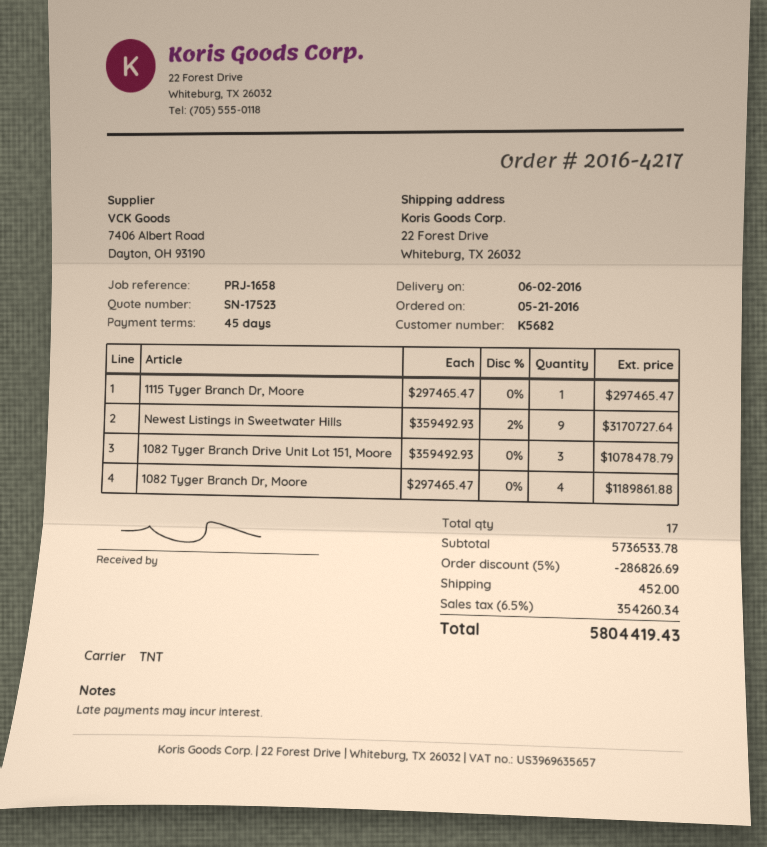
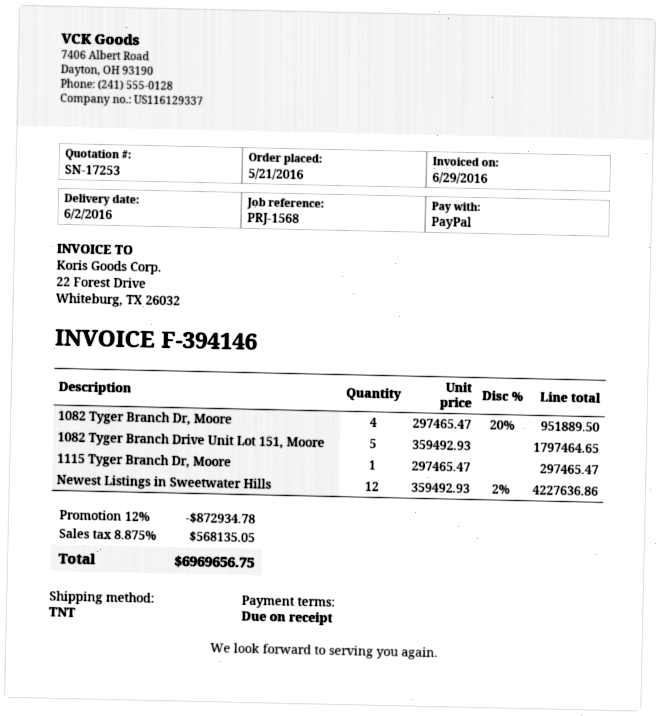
quote number: SN-17523 -> SN-17253
payment terms: 45 days -> on receipt
reference: PRJ-1658 -> PRJ-1568
Newest Listings in Sweetwater Hills: 9 x 359492.93 - 2% = 3170727.64 -> 12 x 359492.93 - 2% = 4227636.86
1082 Tyger Branch Drive Unit Lot 151, Moore: 3 x 359492.93 = 1078478.79 -> 5 x 359492.93 = 1797464.65
1082 Tyger Branch Dr, Moore: 4 x 297465.47 = 1189861.88 -> 4 x 297465.47 - 20% = 951889.50
discount: 5% = 286826.69 -> 12% = 872934.78
shipping: 452.00 -> none
tax: 6.5% = 354260.34 -> 8.875% = 568135.05
total: 5804419.43 -> 6969656.75

